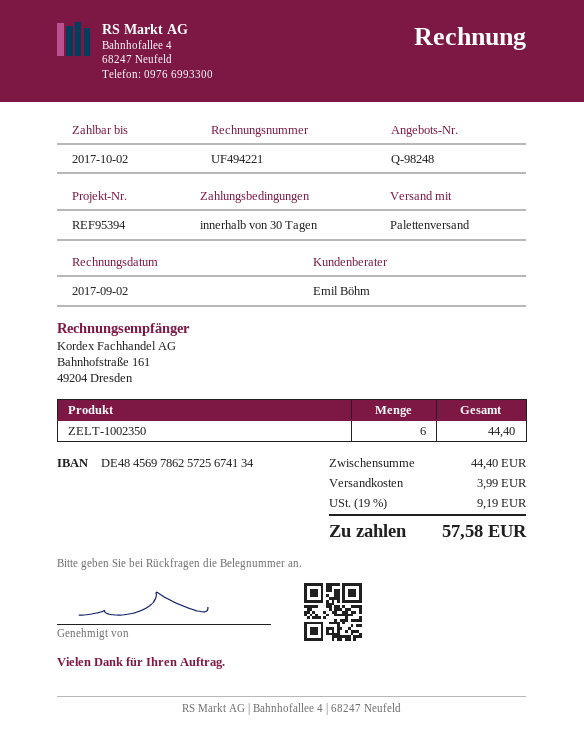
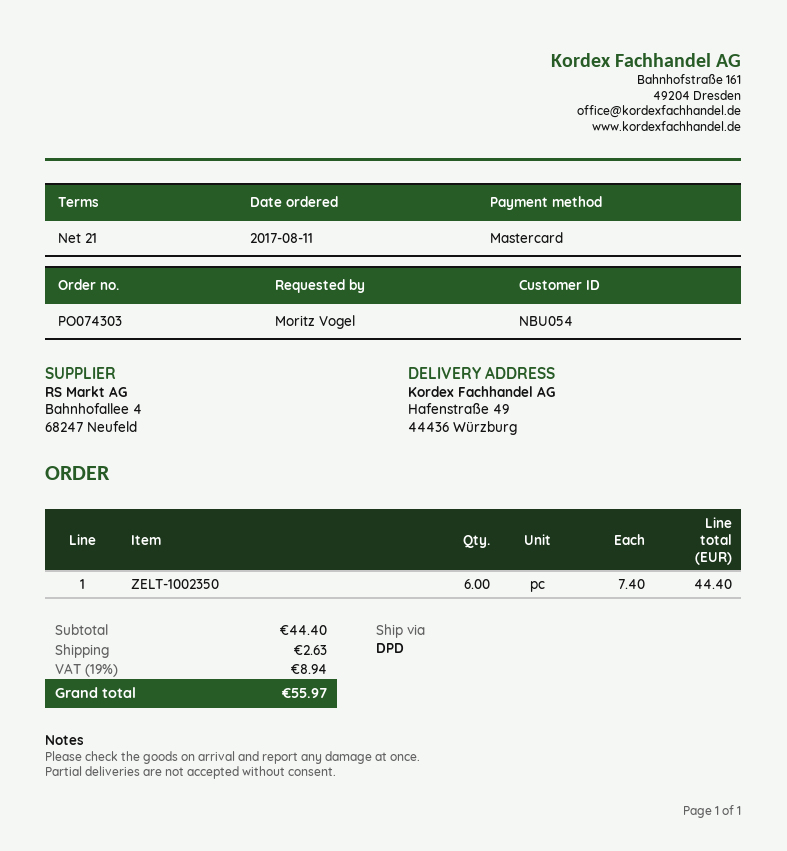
payment terms: 30 days -> 21 days
shipping method: pallet freight -> DPD
shipping: 3.99 -> 2.63
tax: 19% = 9.19 -> 19% = 8.94
total: 57.58 -> 55.97

